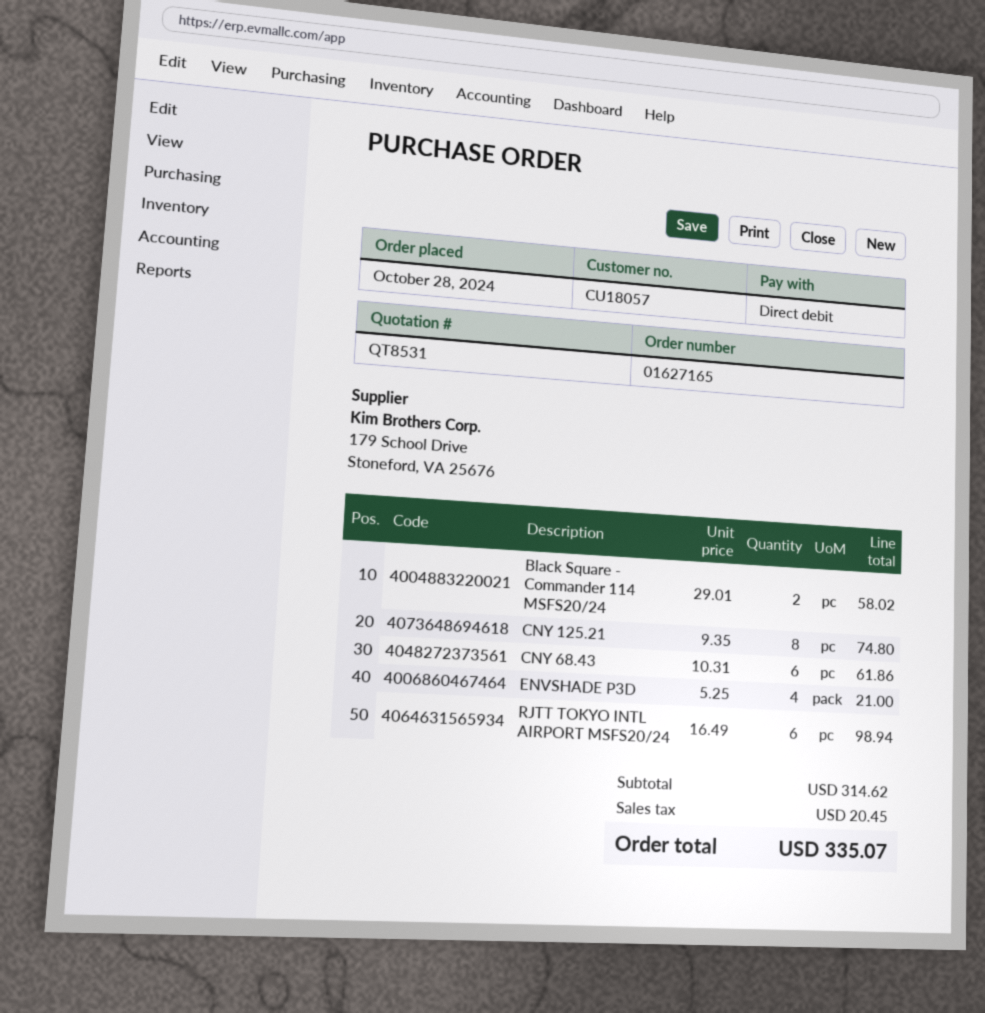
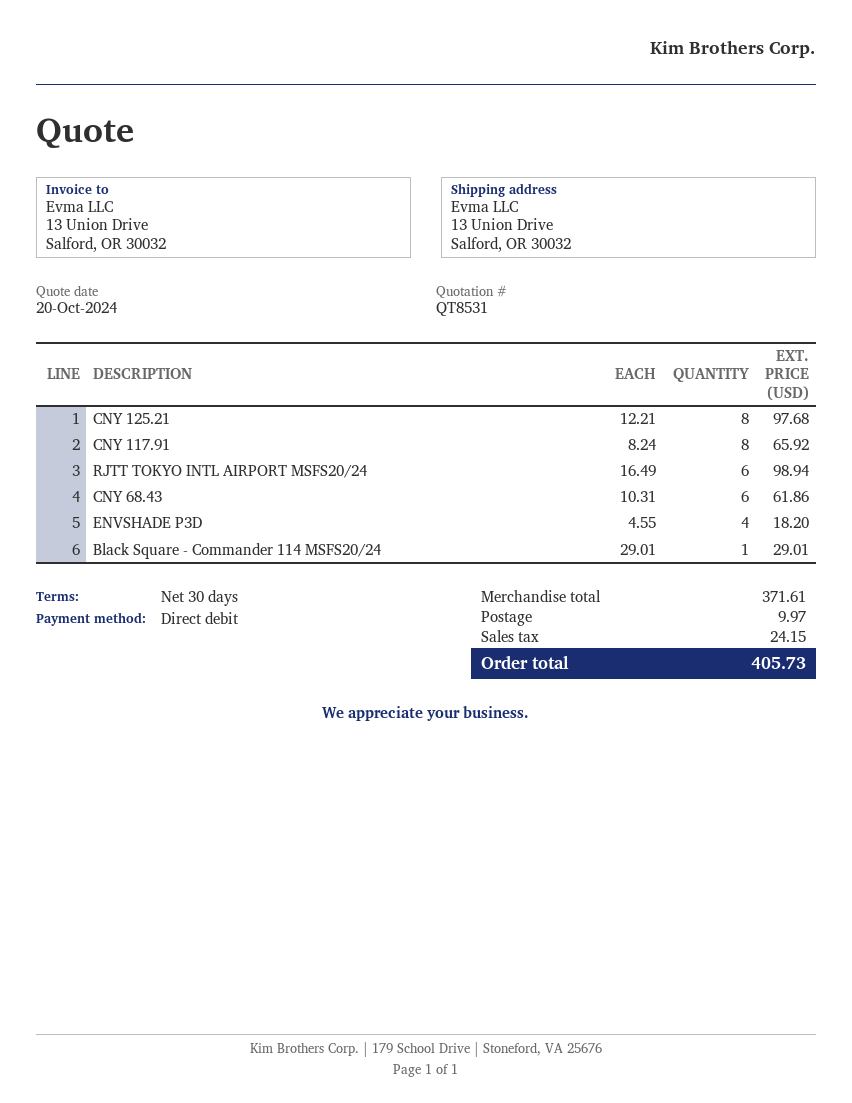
Black Square - Commander 114 MSFS20/24: 2 x 29.01 = 58.02 -> 1 x 29.01 = 29.01
CNY 125.21: 8 x 9.35 = 74.80 -> 8 x 12.21 = 97.68
ENVSHADE P3D: 4 x 5.25 = 21.00 -> 4 x 4.55 = 18.20
CNY 117.91: none -> 8 x 8.24 = 65.92
subtotal: 314.62 -> 371.61
shipping: none -> 9.97
tax: 20.45 -> 24.15
total: 335.07 -> 405.73

